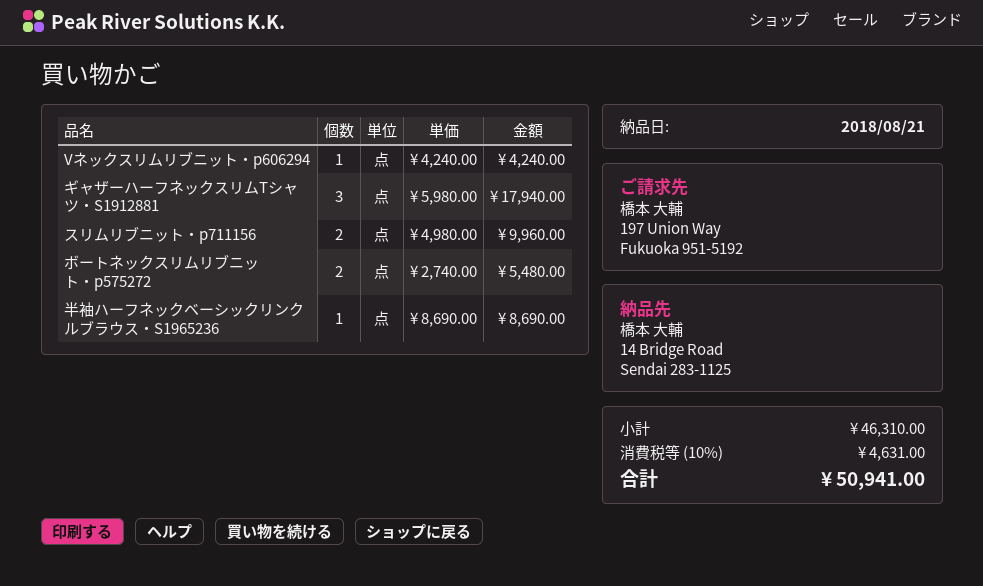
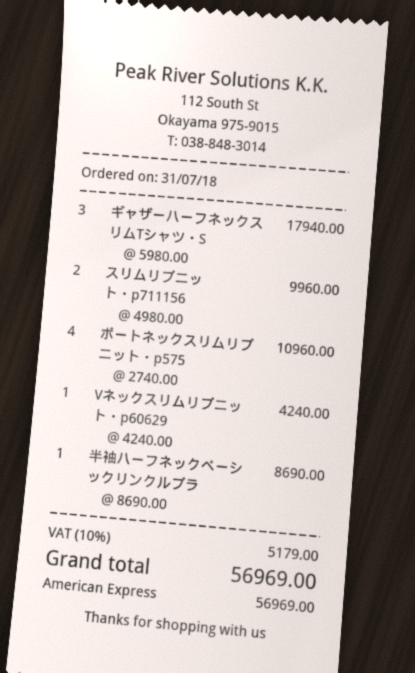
ボートネックスリムリブニット・p575272: 2 x 2740.00 = 5480.00 -> 4 x 2740.00 = 10960.00
tax: 10% = 4631.00 -> 10% = 5179.00
total: 50941.00 -> 56969.00

